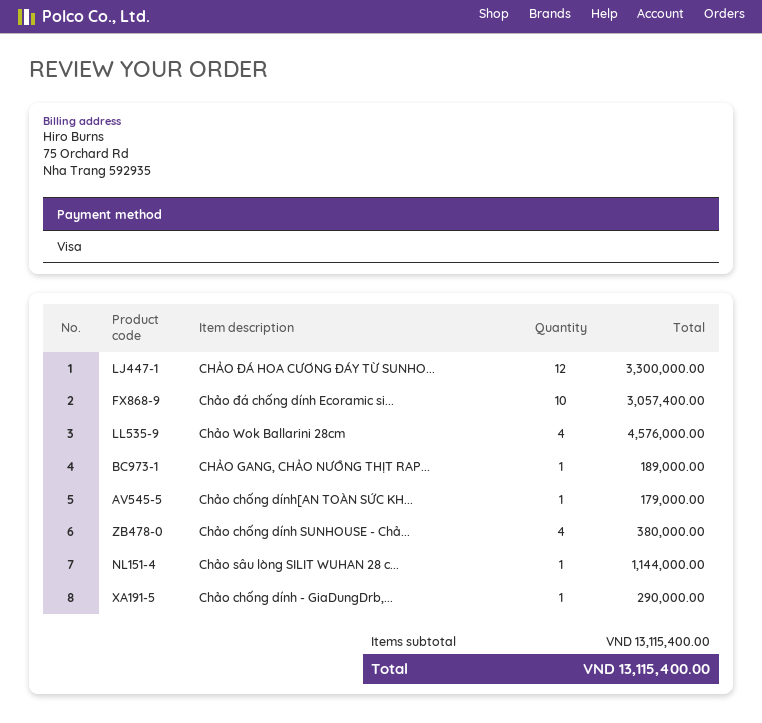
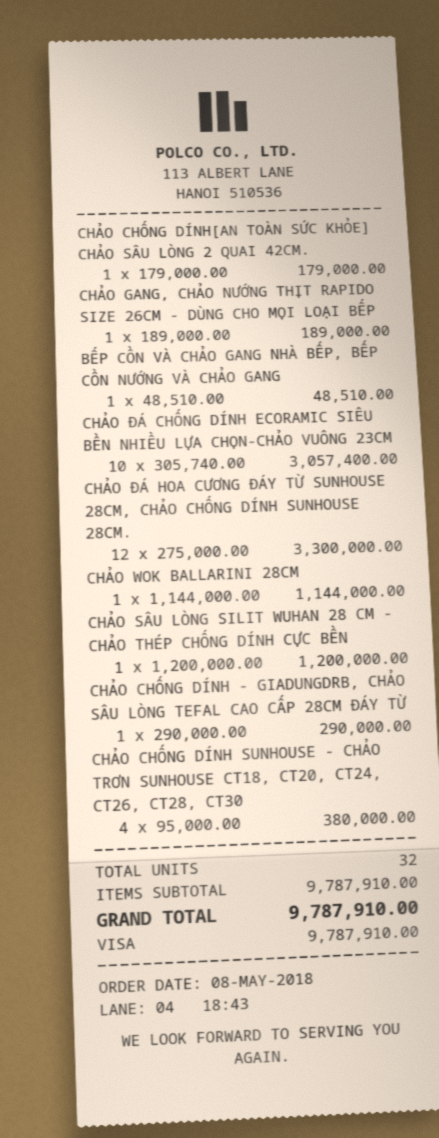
Chảo Wok Ballarini 28cm: 4 for 4576000.00 -> 1 for 1144000.00
Chảo sâu lòng SILIT WUHAN 28 c...: 1 for 1144000.00 -> 1 for 1200000.00
BẾP CỒN VÀ CHẢO GANG NHÀ BẾP, BẾP CỒN NƯỚNG VÀ CHẢO GANG: none -> 1 for 48510.00
subtotal: 13115400.00 -> 9787910.00
total: 13115400.00 -> 9787910.00

